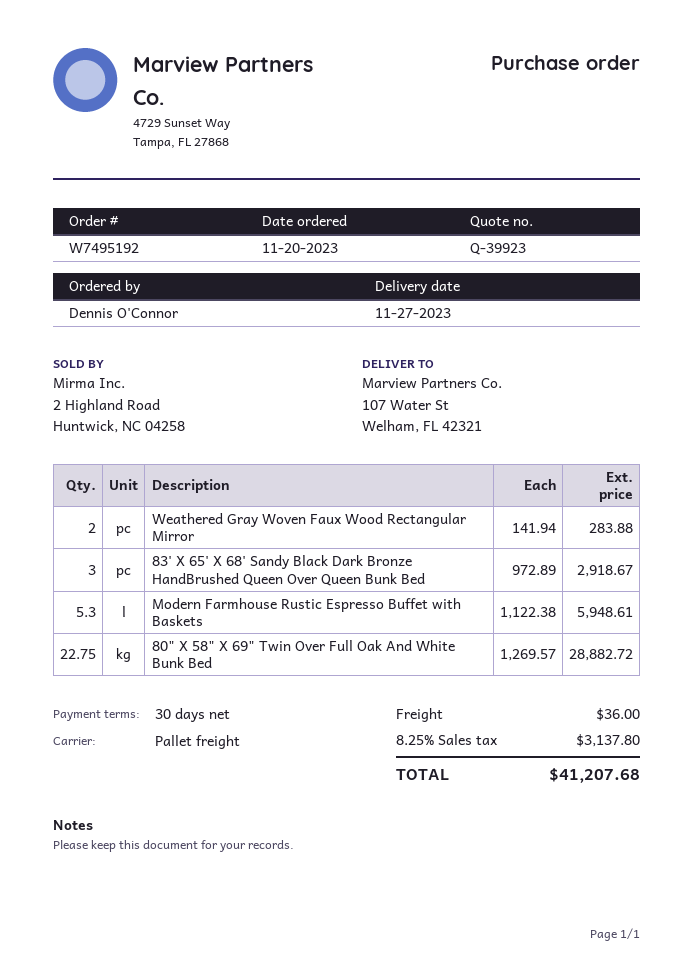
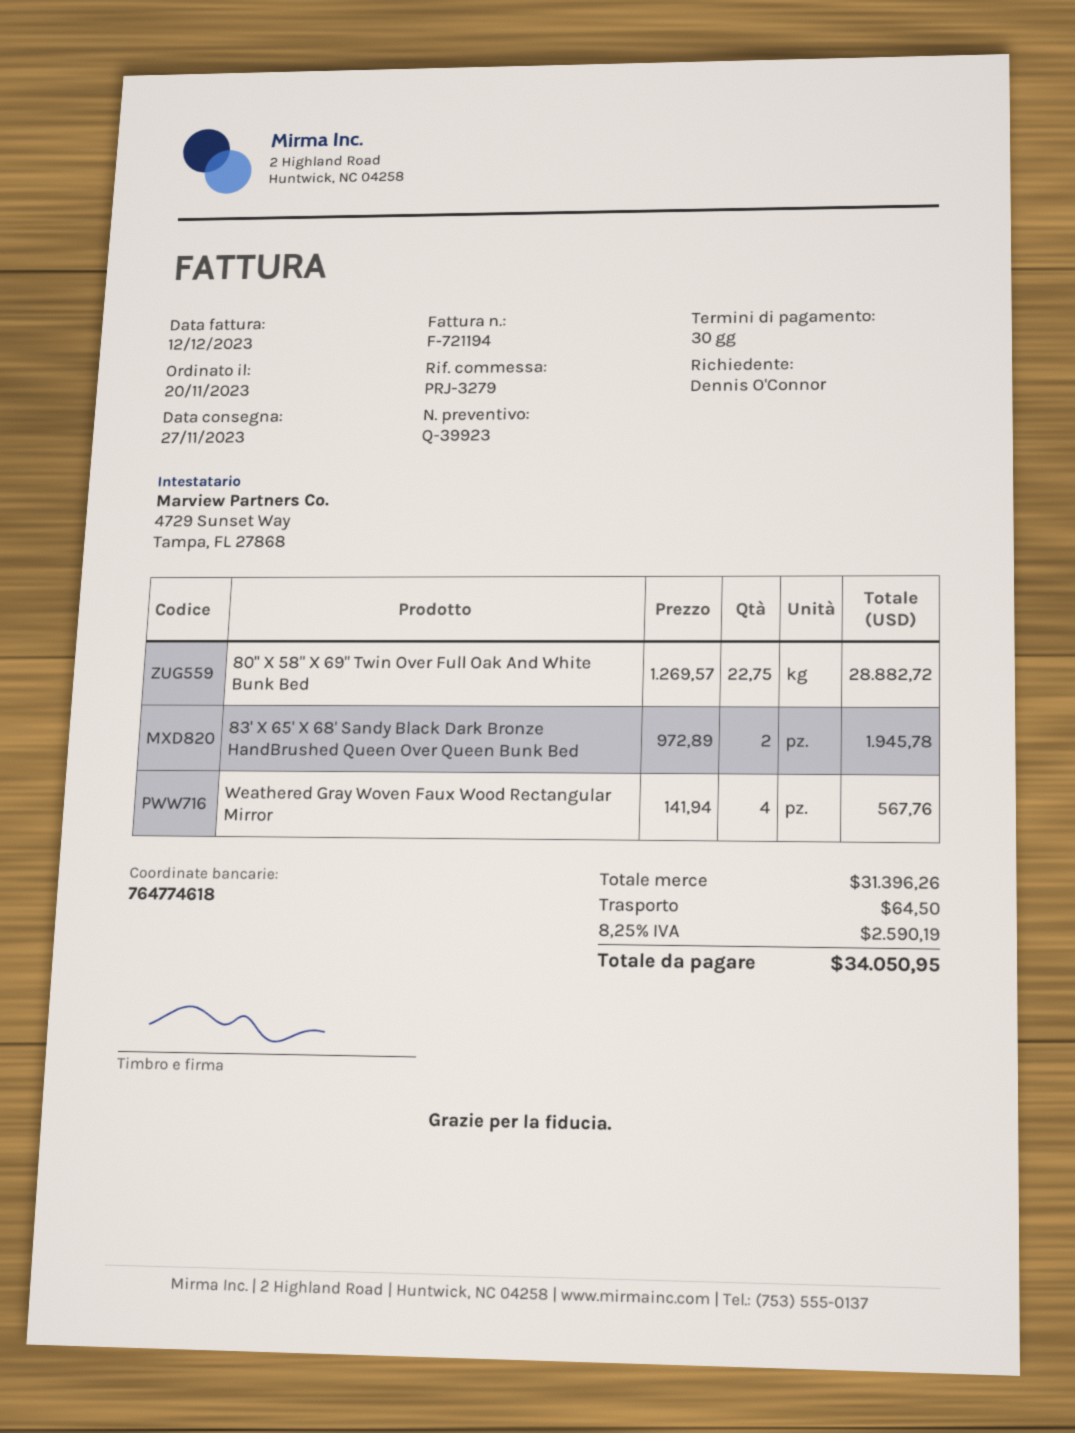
Weathered Gray Woven Faux Wood Rectangular Mirror: 2 x 141.94 = 283.88 -> 4 x 141.94 = 567.76
83' X 65' X 68' Sandy Black Dark Bronze HandBrushed Queen Over Queen Bunk Bed: 3 x 972.89 = 2918.67 -> 2 x 972.89 = 1945.78
Modern Farmhouse Rustic Espresso Buffet with Baskets: 5.3 x 1122.38 = 5948.61 -> none
shipping: 36.00 -> 64.50
tax: 8.25% = 3137.80 -> 8.25% = 2590.19
total: 41207.68 -> 34050.95

